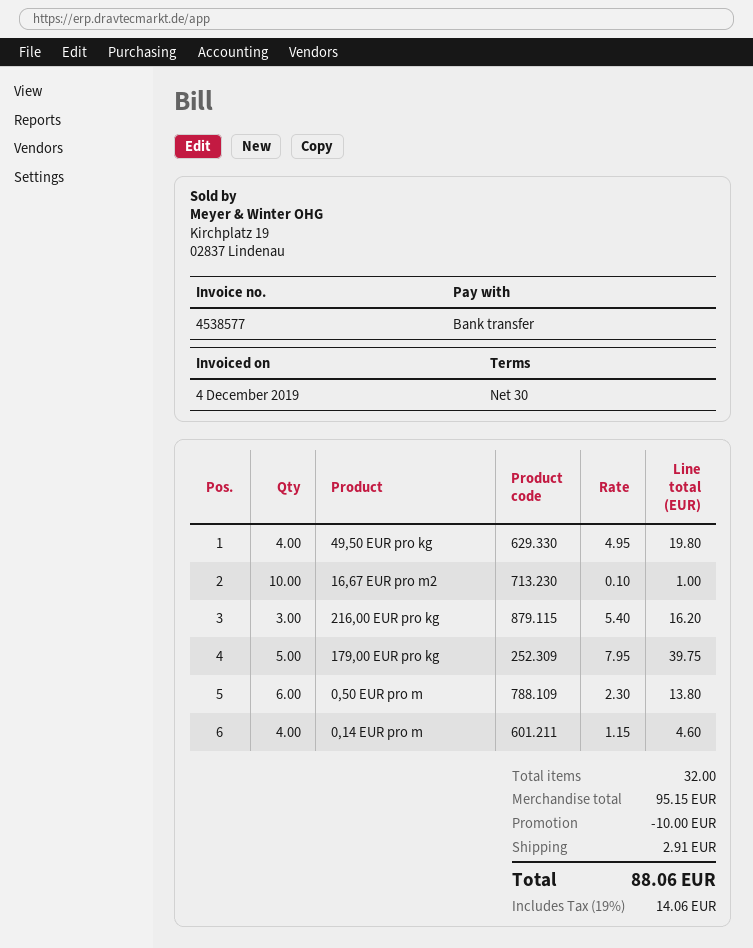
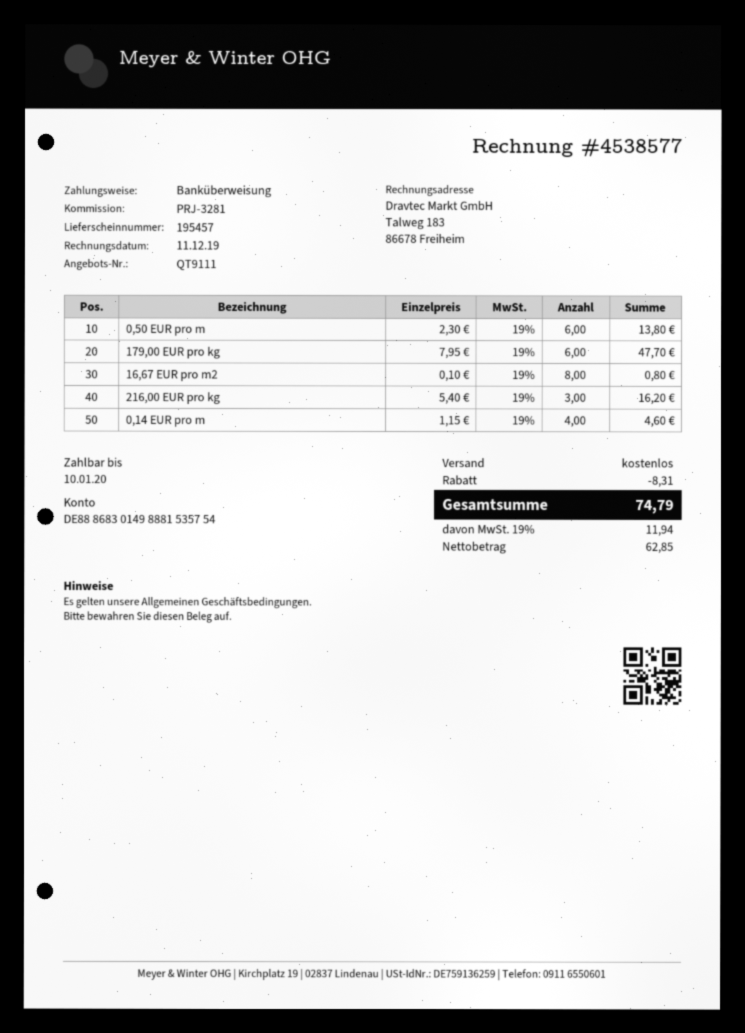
invoice date: 2019-12-04 -> 2019-12-11
49,50 EUR pro kg: 4 x 4.95 = 19.80 -> none
16,67 EUR pro m2: 10 x 0.10 = 1.00 -> 8 x 0.10 = 0.80
179,00 EUR pro kg: 5 x 7.95 = 39.75 -> 6 x 7.95 = 47.70
discount: 10.00 -> 8.31
shipping: 2.91 -> 0.00
tax: 19% = 14.06 -> 19% = 11.94
total: 88.06 -> 74.79

